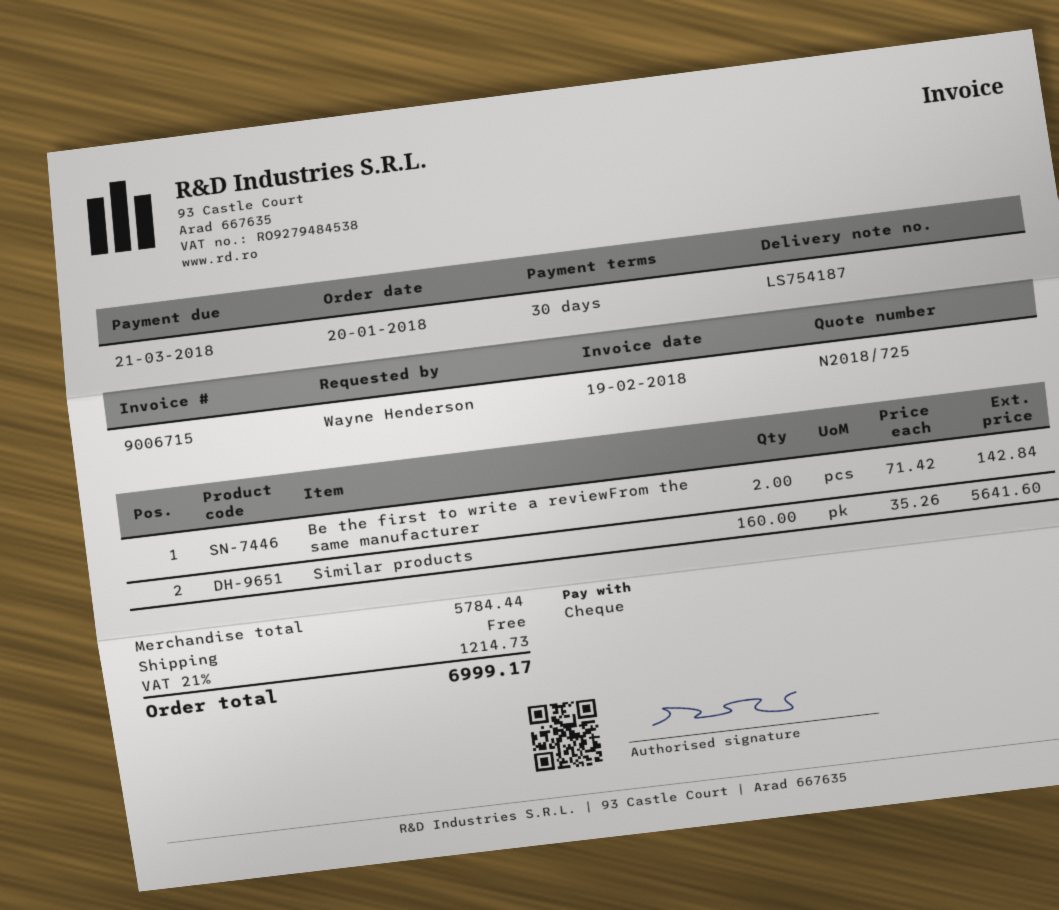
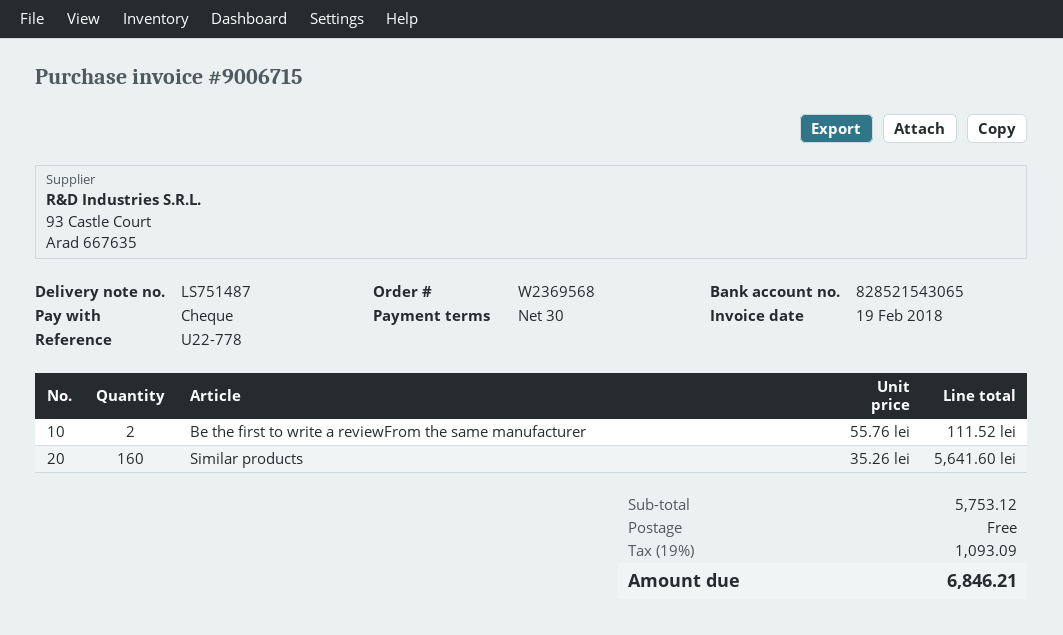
delivery note number: LS754187 -> LS751487
Be the first to write a reviewFrom the same manufacturer: 2 x 71.42 = 142.84 -> 2 x 55.76 = 111.52
subtotal: 5784.44 -> 5753.12
tax: 21% = 1214.73 -> 19% = 1093.09
total: 6999.17 -> 6846.21

